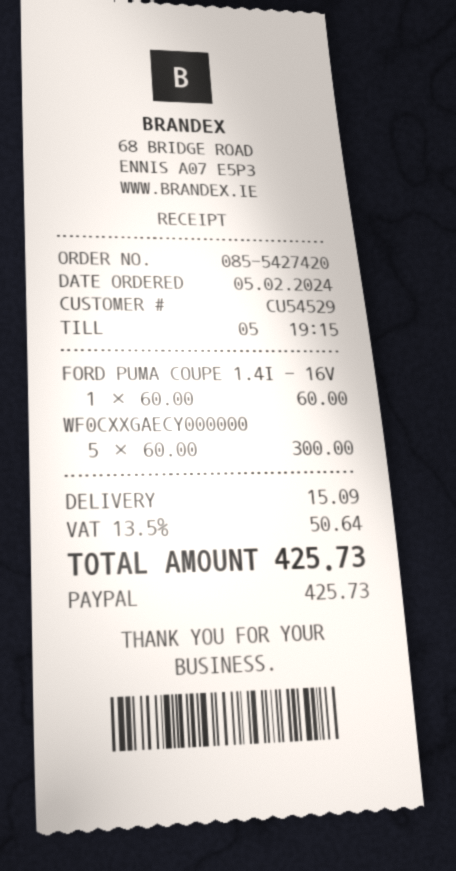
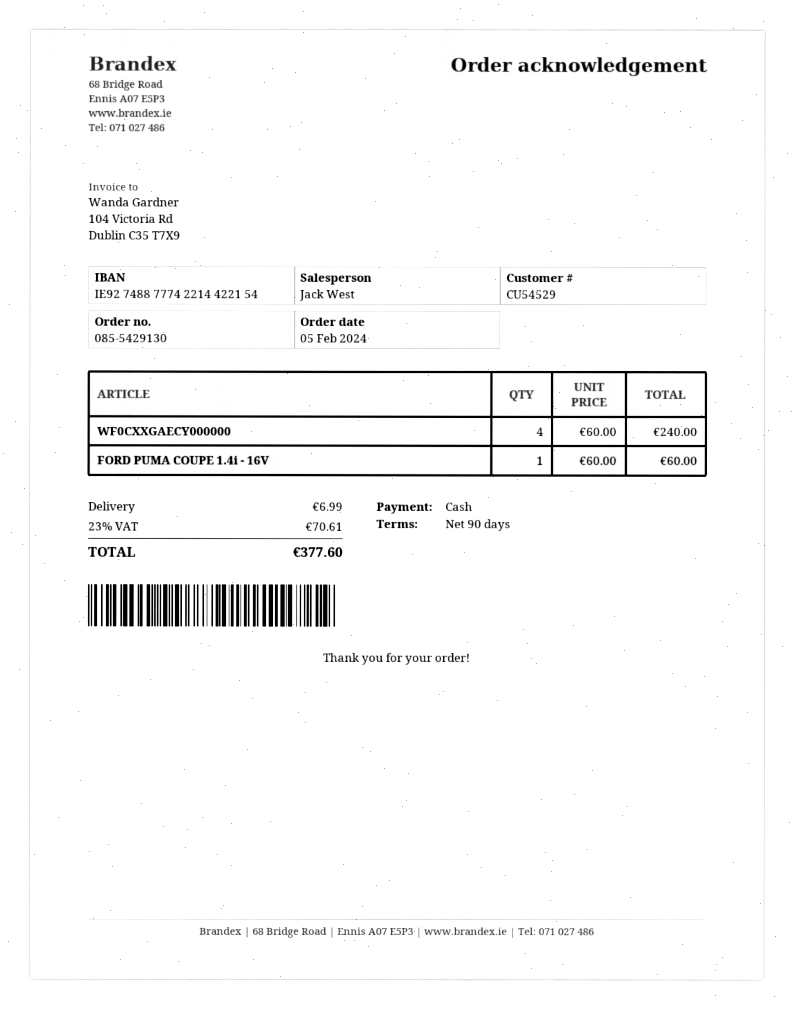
order number: 085-5427420 -> 085-5429130
payment method: PayPal -> cash
WF0CXXGAECY000000: 5 x 60.00 = 300.00 -> 4 x 60.00 = 240.00
shipping: 15.09 -> 6.99
tax: 13.5% = 50.64 -> 23% = 70.61
total: 425.73 -> 377.60

